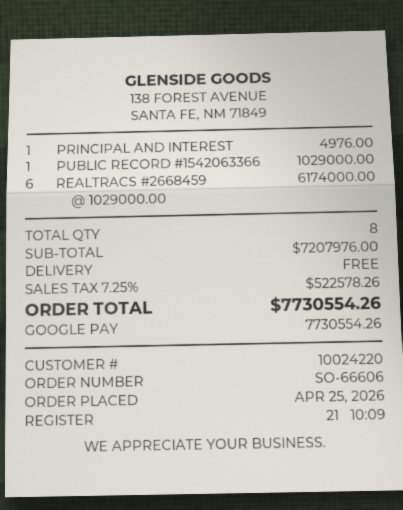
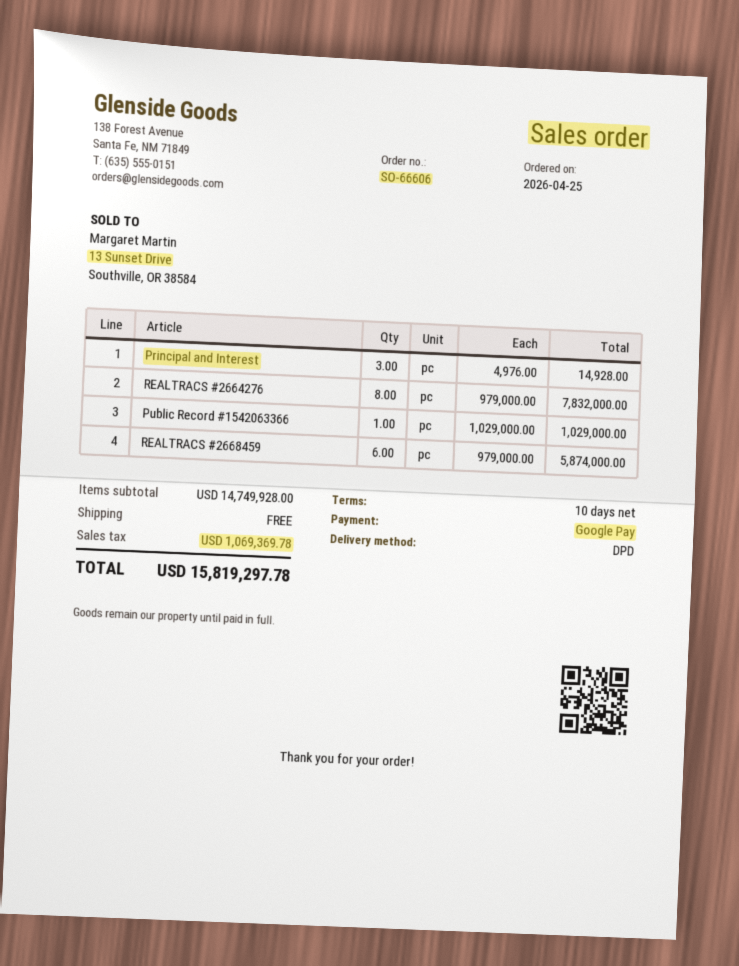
PRINCIPAL AND INTEREST: 1 x 4976.00 = 4976.00 -> 3 x 4976.00 = 14928.00
REALTRACS #2668459: 6 x 1029000.00 = 6174000.00 -> 6 x 979000.00 = 5874000.00
REALTRACS #2664276: none -> 8 x 979000.00 = 7832000.00
subtotal: 7207976.00 -> 14749928.00
tax: 522578.26 -> 1069369.78
total: 7730554.26 -> 15819297.78

